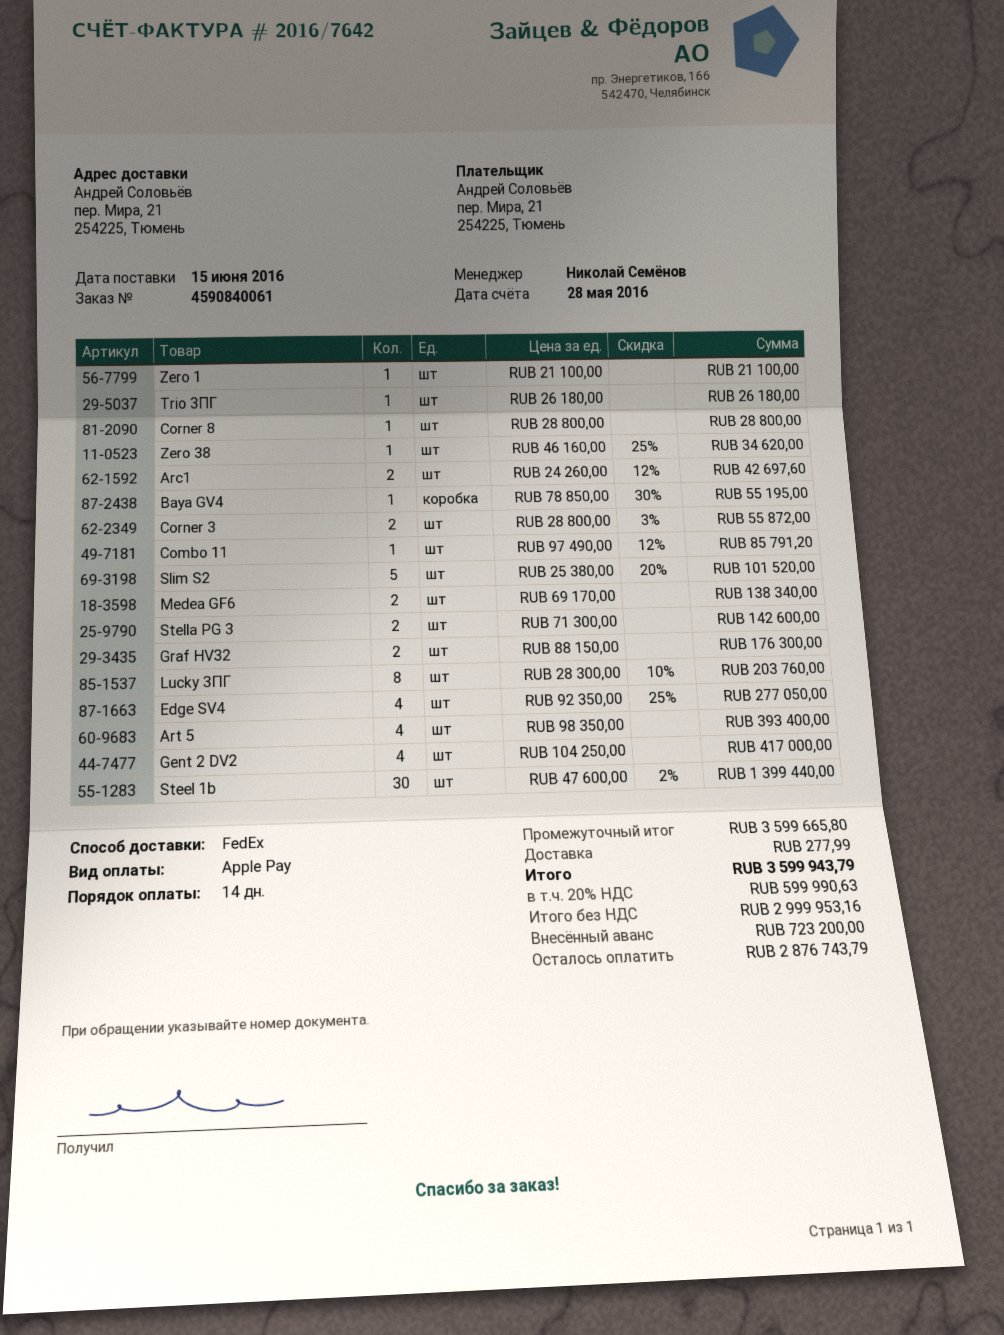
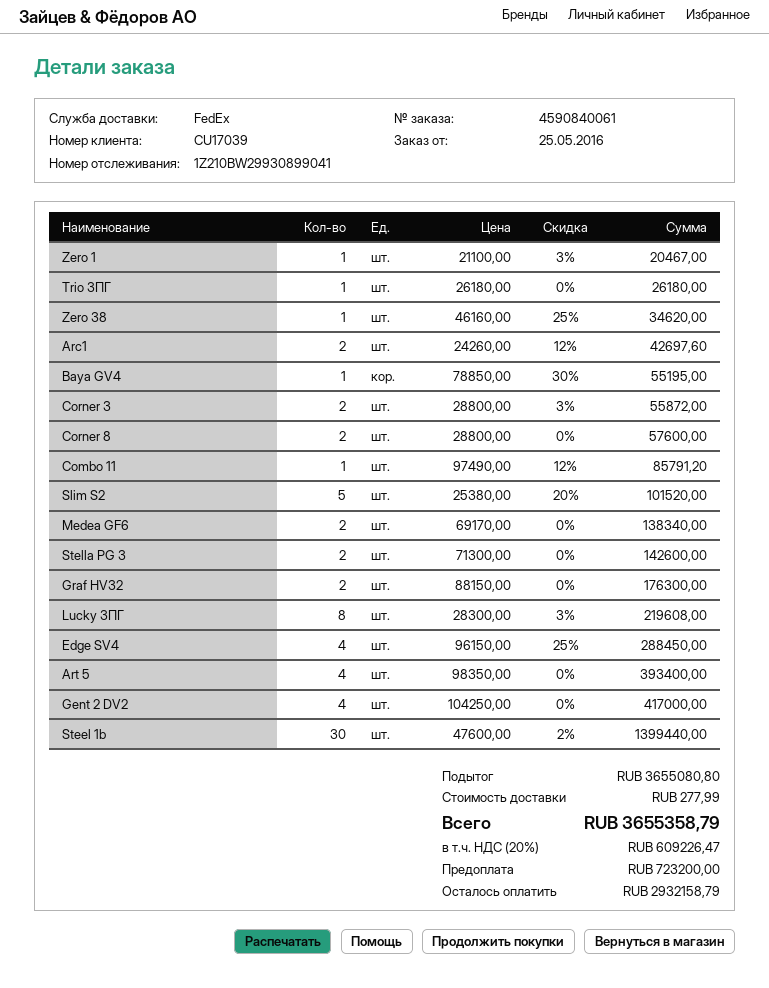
Zero 1: 1 x 21100.00 = 21100.00 -> 1 x 21100.00 - 3% = 20467.00
Corner 8: 1 x 28800.00 = 28800.00 -> 2 x 28800.00 = 57600.00
Lucky 3ПГ: 8 x 28300.00 - 10% = 203760.00 -> 8 x 28300.00 - 3% = 219608.00
Edge SV4: 4 x 92350.00 - 25% = 277050.00 -> 4 x 96150.00 - 25% = 288450.00
subtotal: 3599665.80 -> 3655080.80
tax: 20% = 599990.63 -> 20% = 609226.47
total: 3599943.79 -> 3655358.79
balance: 2876743.79 -> 2932158.79

